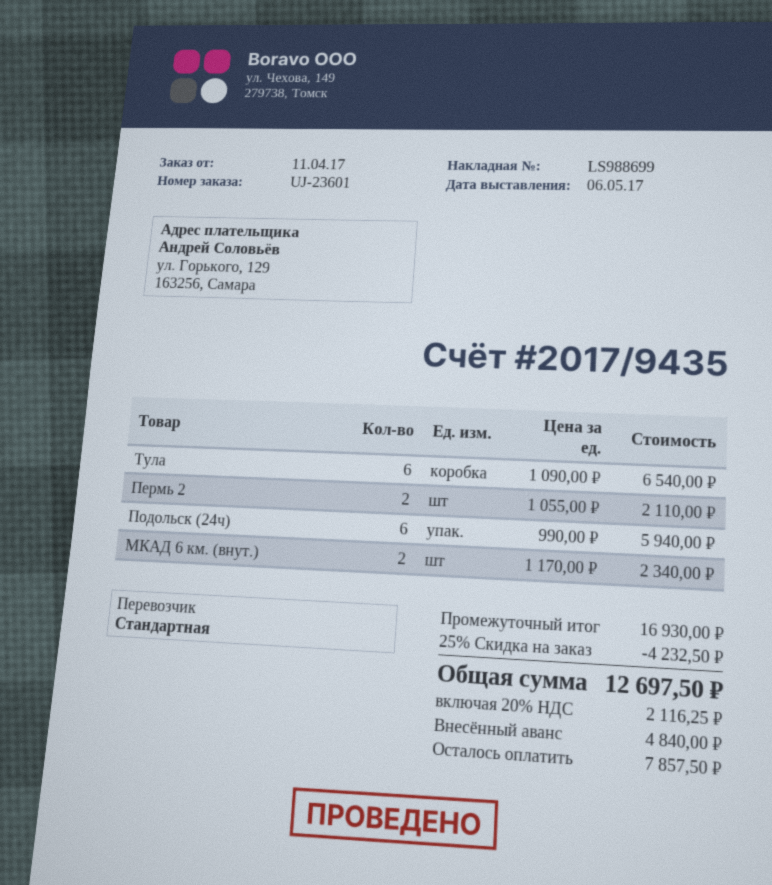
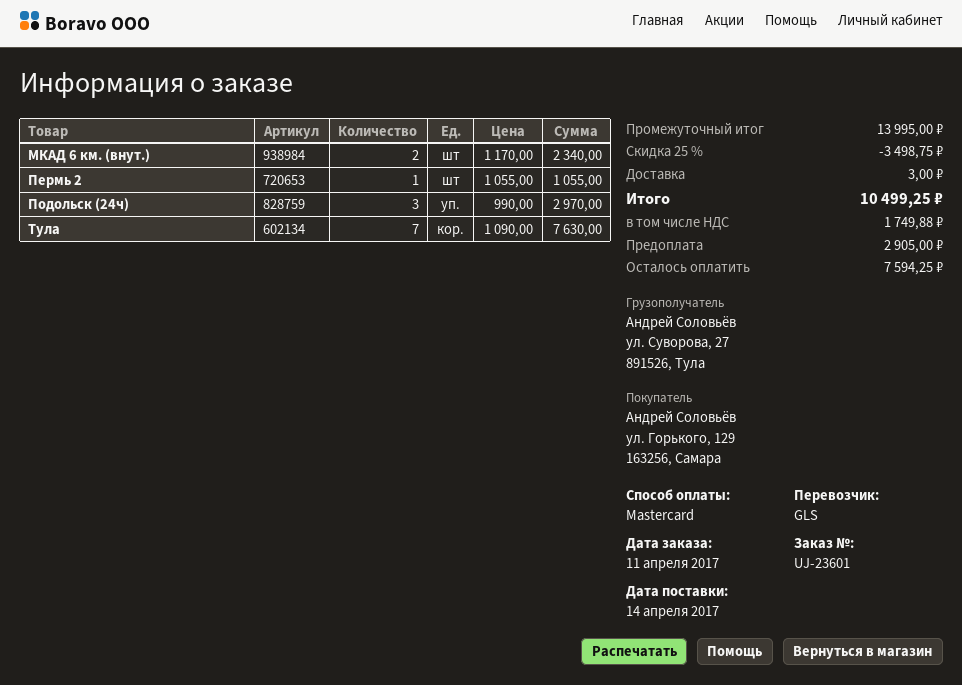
shipping method: standard -> GLS
Тула: 6 x 1090.00 = 6540.00 -> 7 x 1090.00 = 7630.00
Пермь 2: 2 x 1055.00 = 2110.00 -> 1 x 1055.00 = 1055.00
Подольск (24ч): 6 x 990.00 = 5940.00 -> 3 x 990.00 = 2970.00
subtotal: 16930.00 -> 13995.00
discount: 25% = 4232.50 -> 25% = 3498.75
shipping: none -> 3.00
tax: 2116.25 -> 1749.88
total: 12697.50 -> 10499.25
deposit: 4840.00 -> 2905.00
balance: 7857.50 -> 7594.25

